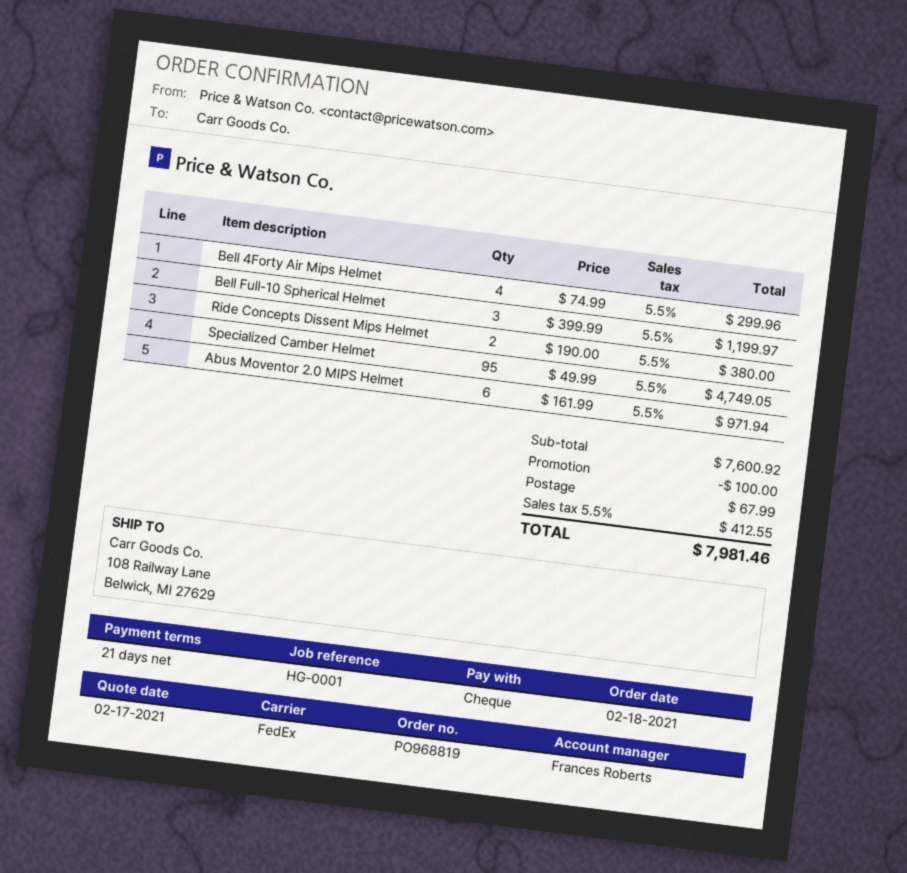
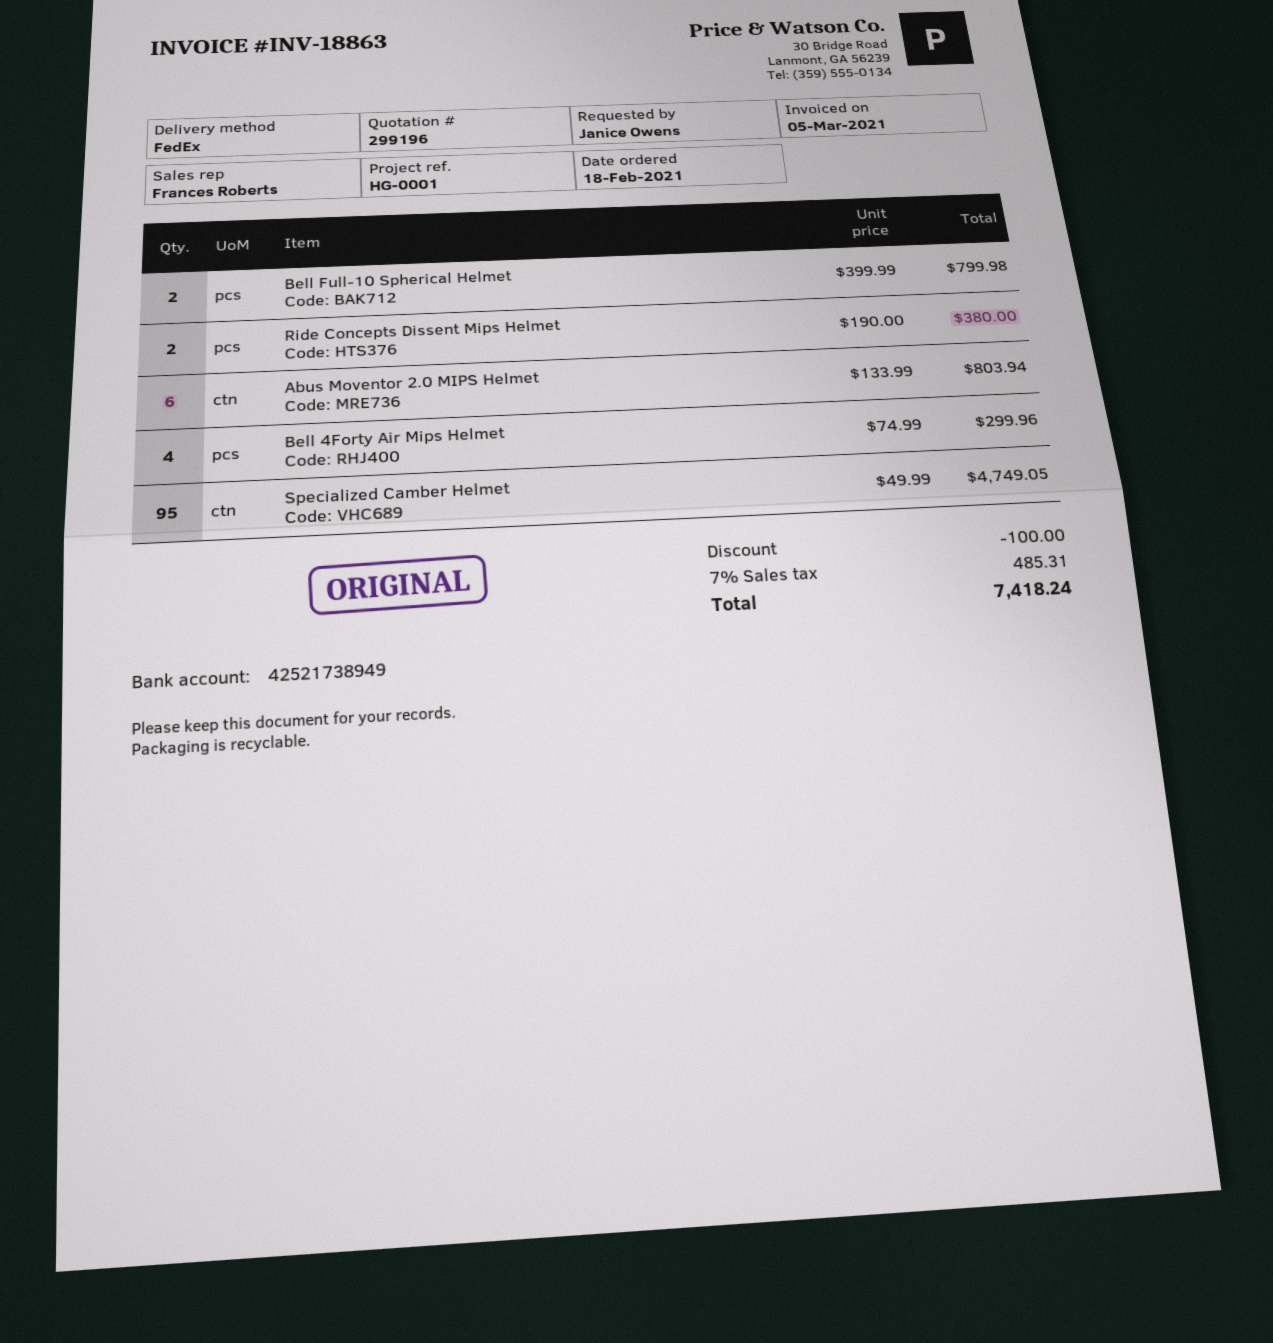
Bell Full-10 Spherical Helmet: 3 x 399.99 = 1199.97 -> 2 x 399.99 = 799.98
Abus Moventor 2.0 MIPS Helmet: 6 x 161.99 = 971.94 -> 6 x 133.99 = 803.94
shipping: 67.99 -> none
tax: 5.5% = 412.55 -> 7% = 485.31
total: 7981.46 -> 7418.24

